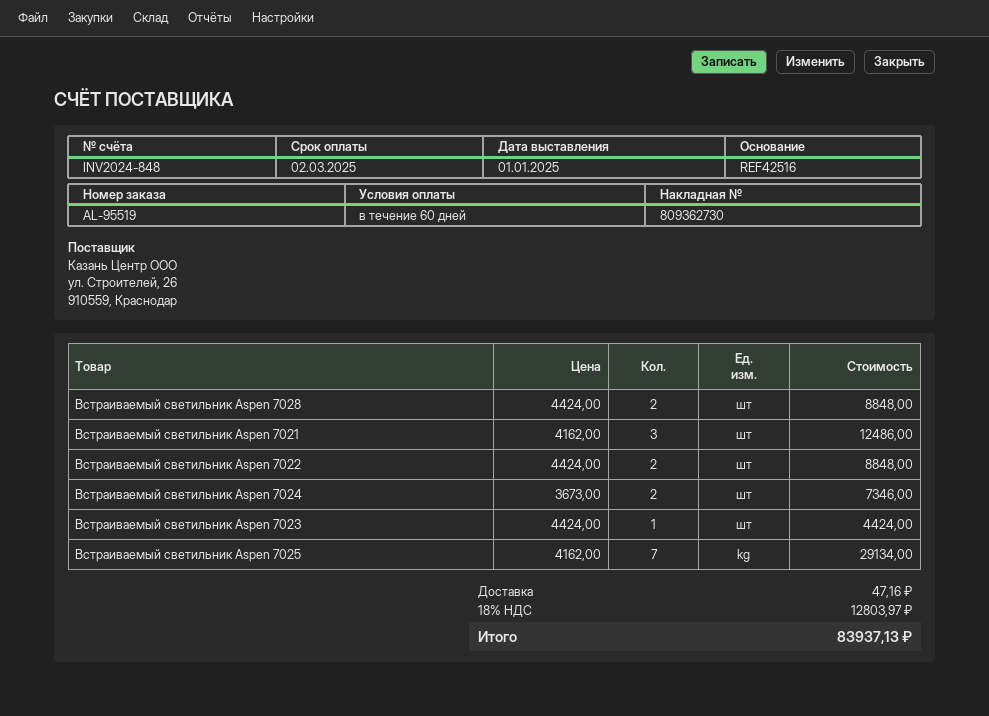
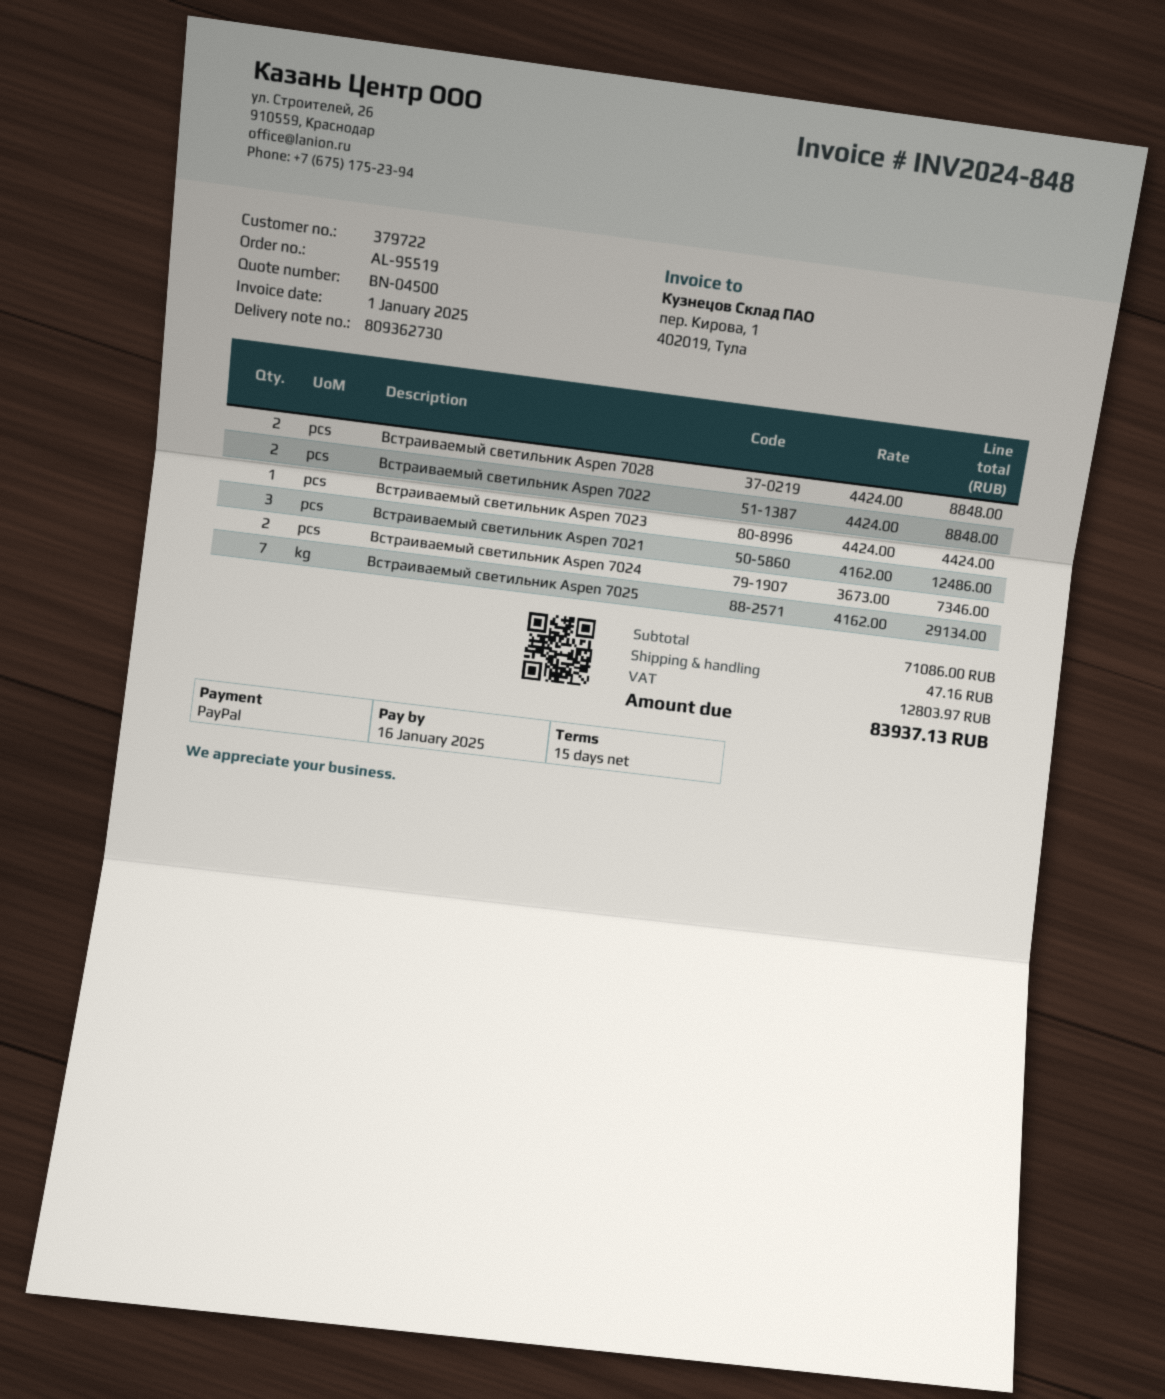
payment terms: 60 days -> 15 days
due date: 2025-03-02 -> 2025-01-16

